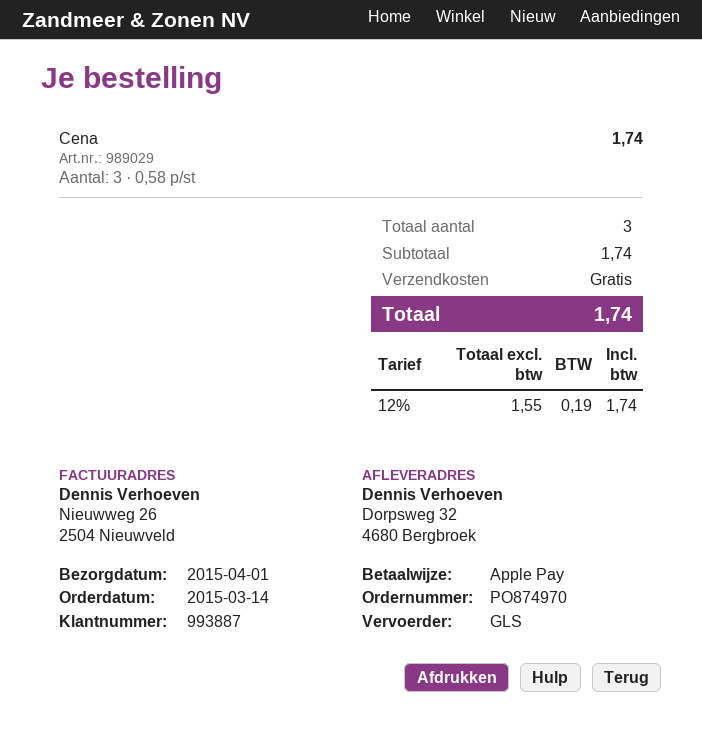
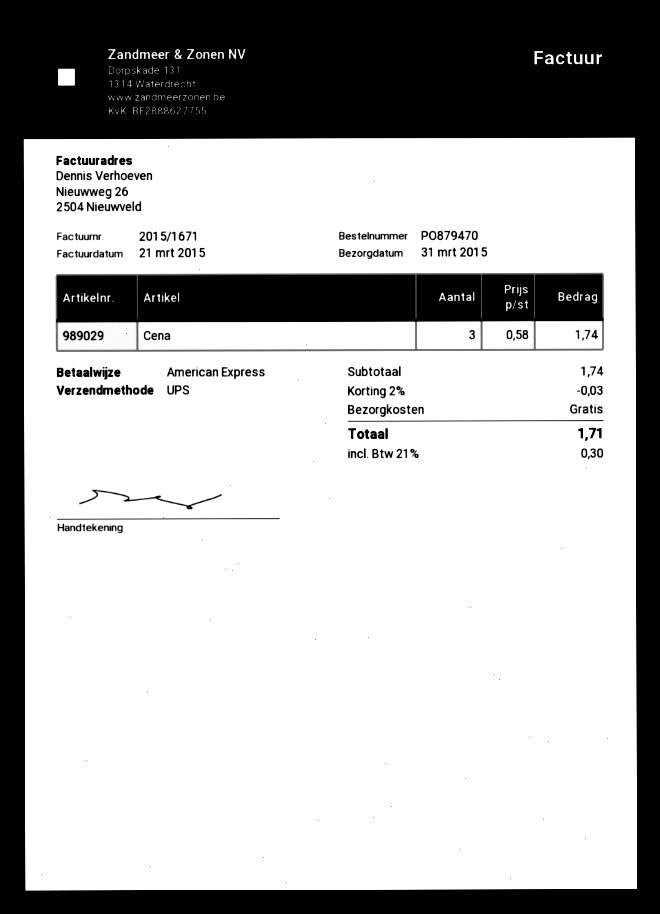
order number: PO874970 -> PO879470
delivery date: 2015-04-01 -> 2015-03-31
payment method: Apple Pay -> American Express
shipping method: GLS -> UPS
discount: none -> 2% = 0.03
tax: 12% = 0.19 -> 21% = 0.30
total: 1.74 -> 1.71

